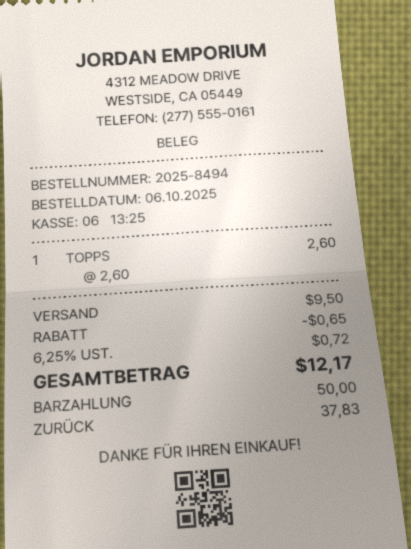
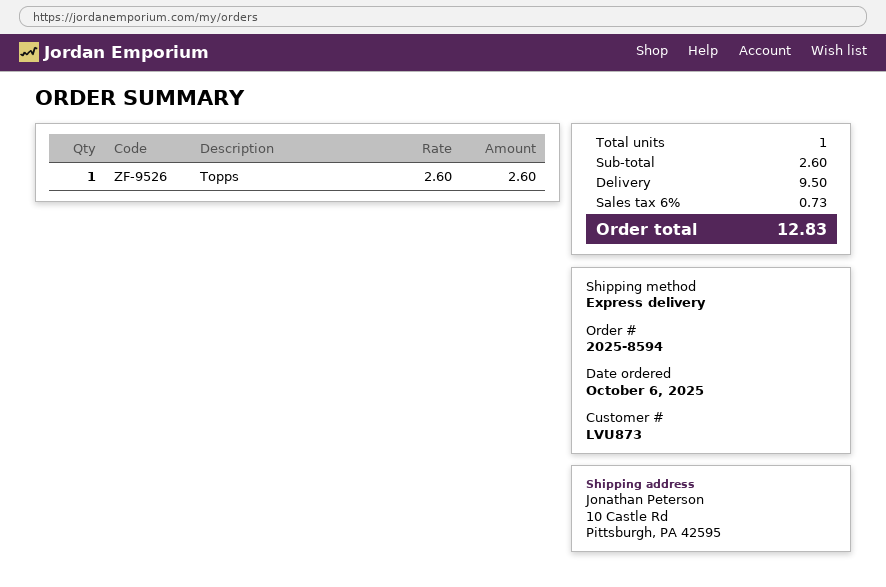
order number: 2025-8494 -> 2025-8594
discount: 0.65 -> none
tax: 6.25% = 0.72 -> 6% = 0.73
total: 12.17 -> 12.83

